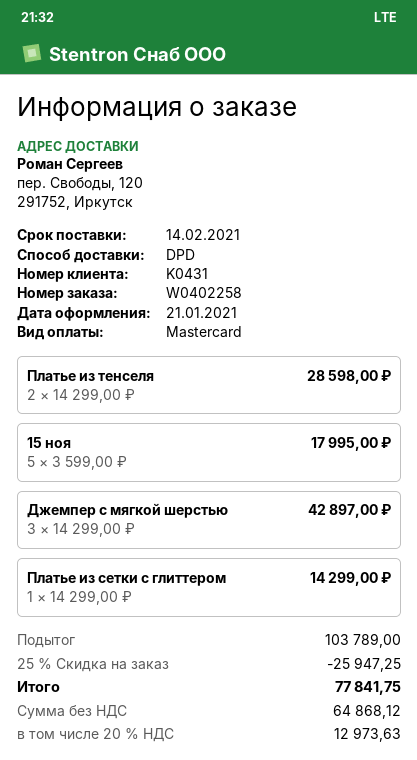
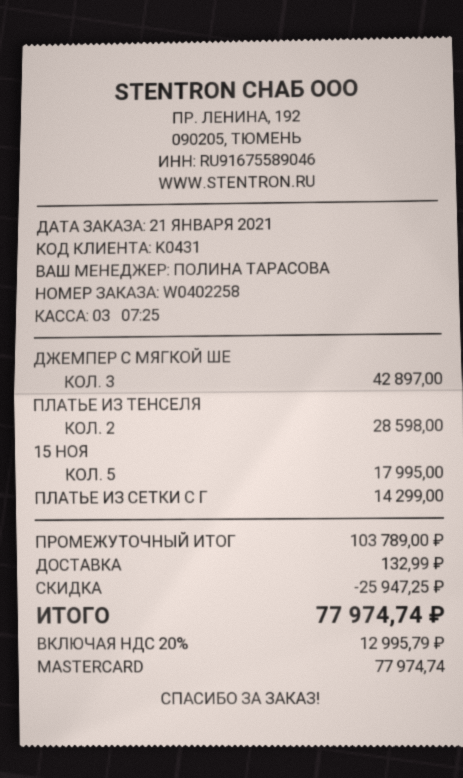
shipping: none -> 132.99
tax: 20% = 12973.63 -> 20% = 12995.79
total: 77841.75 -> 77974.74

